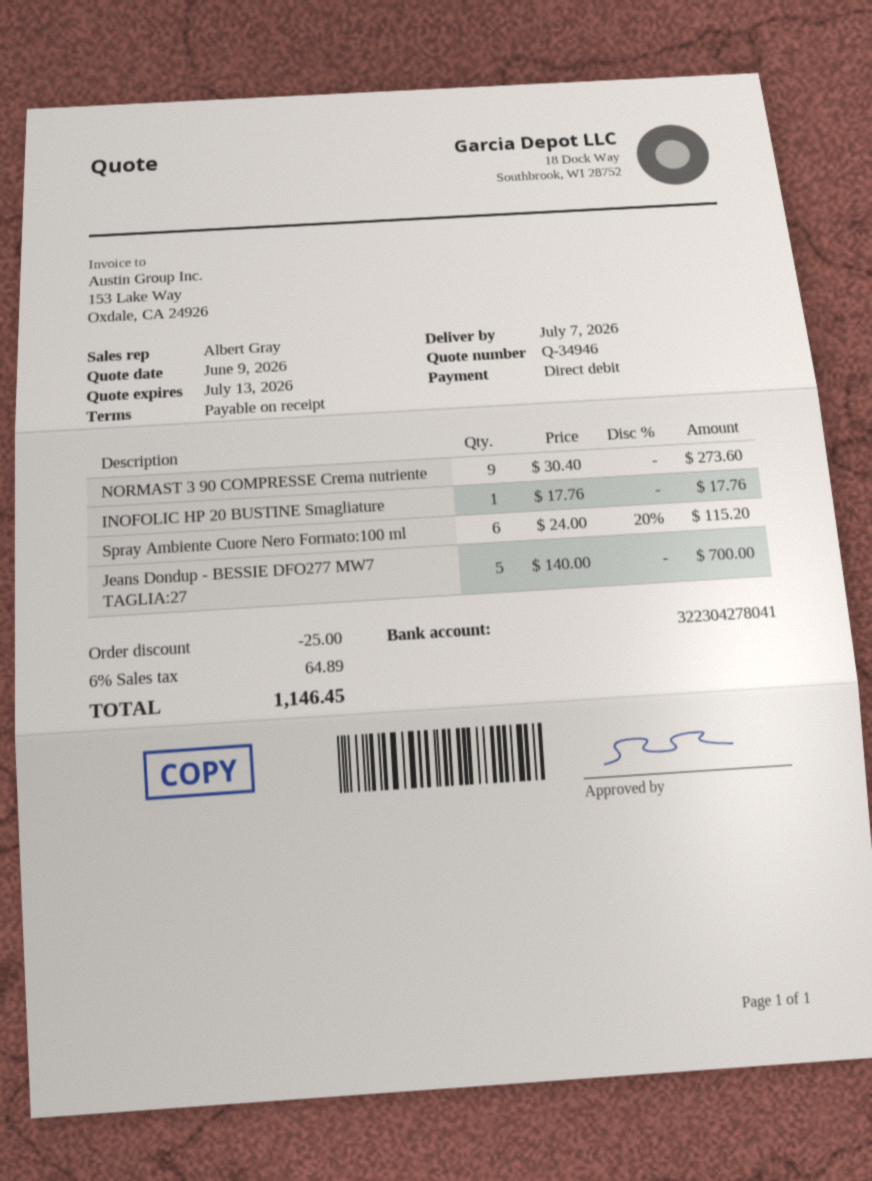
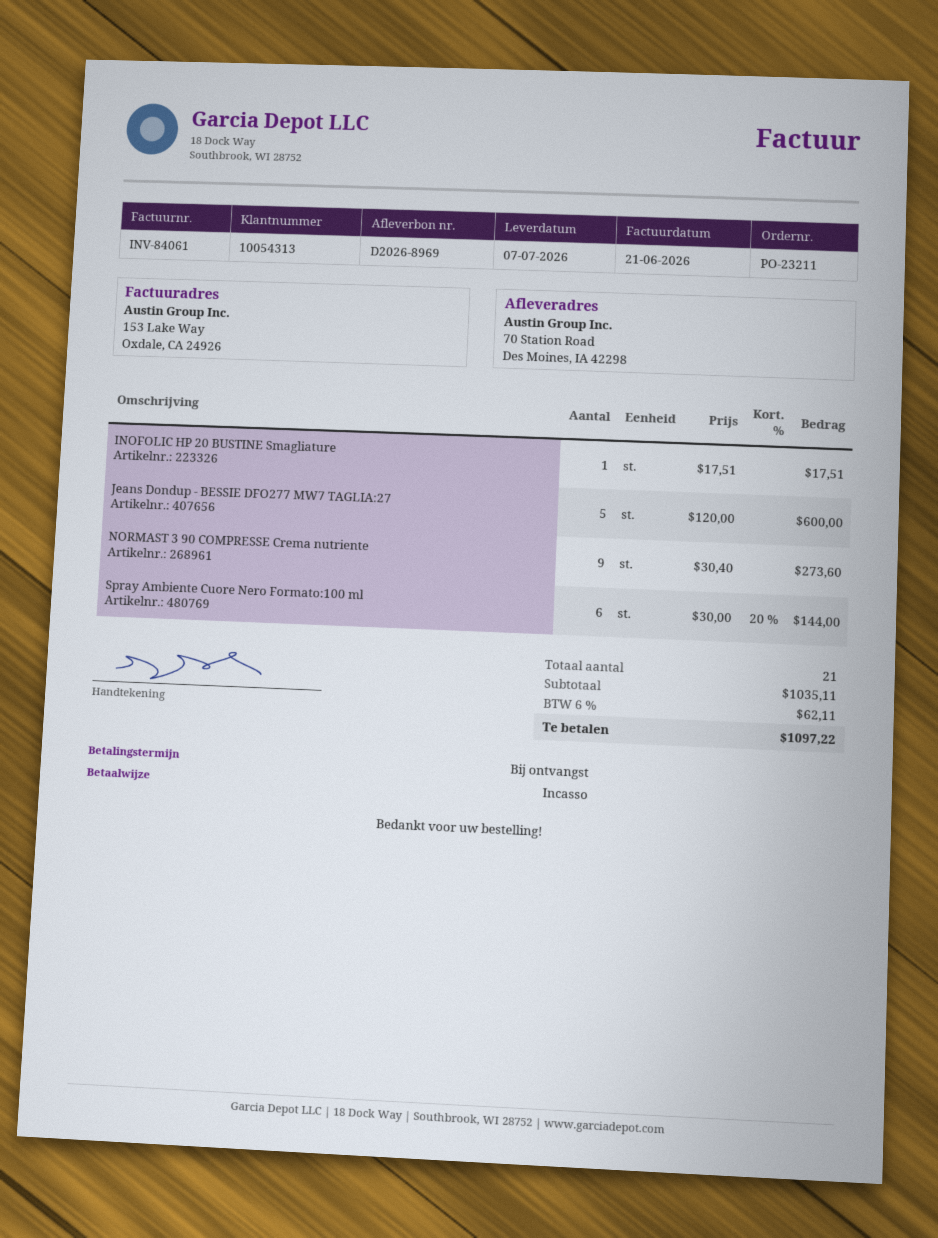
INOFOLIC HP 20 BUSTINE Smagliature: 1 x 17.76 = 17.76 -> 1 x 17.51 = 17.51
Spray Ambiente Cuore Nero Formato:100 ml: 6 x 24.00 - 20% = 115.20 -> 6 x 30.00 - 20% = 144.00
Jeans Dondup - BESSIE DFO277 MW7 TAGLIA:27: 5 x 140.00 = 700.00 -> 5 x 120.00 = 600.00
discount: 25.00 -> none
tax: 6% = 64.89 -> 6% = 62.11
total: 1146.45 -> 1097.22

